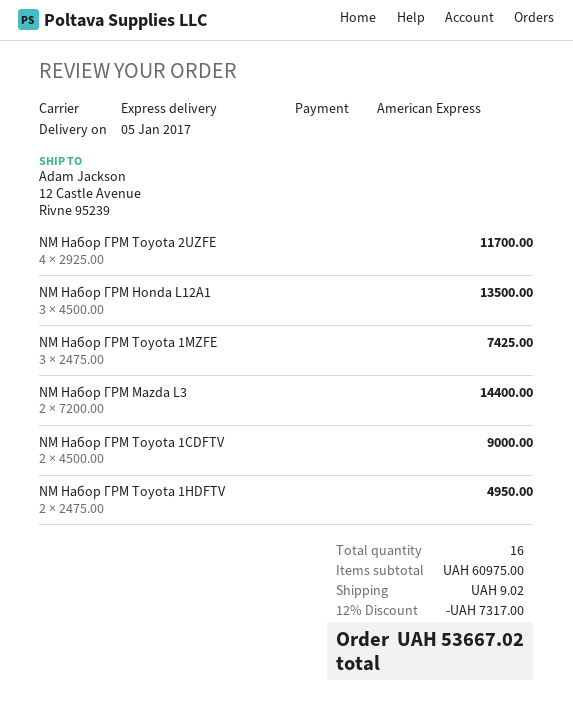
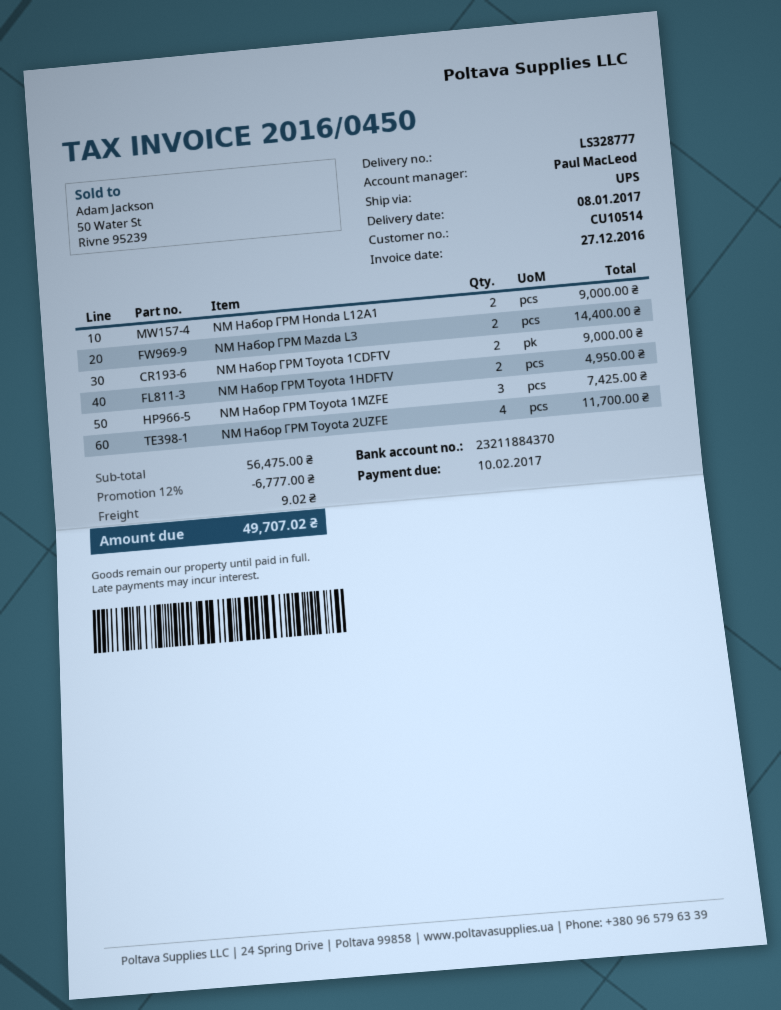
delivery date: 2017-01-05 -> 2017-01-08
shipping method: express -> UPS
NM Набор ГРМ Honda L12A1: 3 for 13500.00 -> 2 for 9000.00
subtotal: 60975.00 -> 56475.00
discount: 12% = 7317.00 -> 12% = 6777.00
total: 53667.02 -> 49707.02

